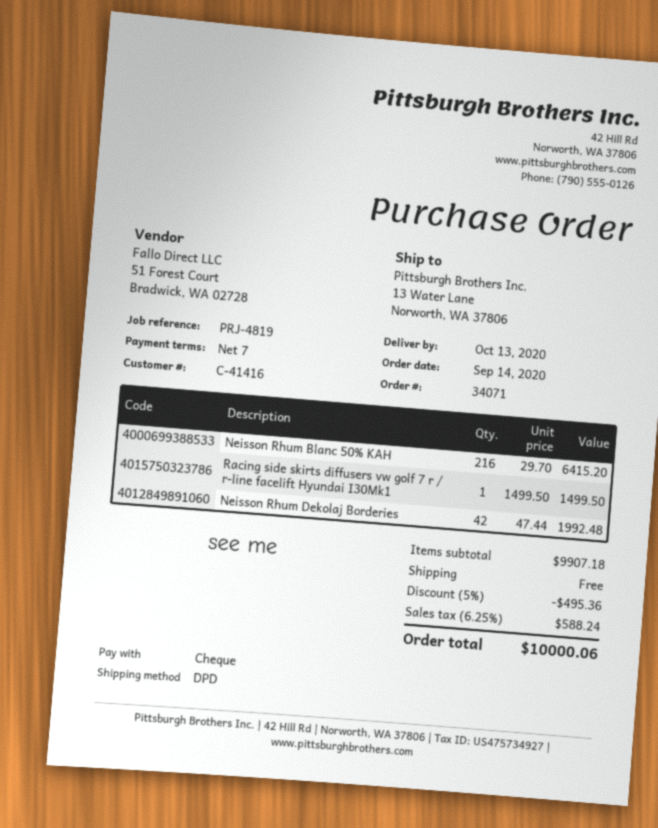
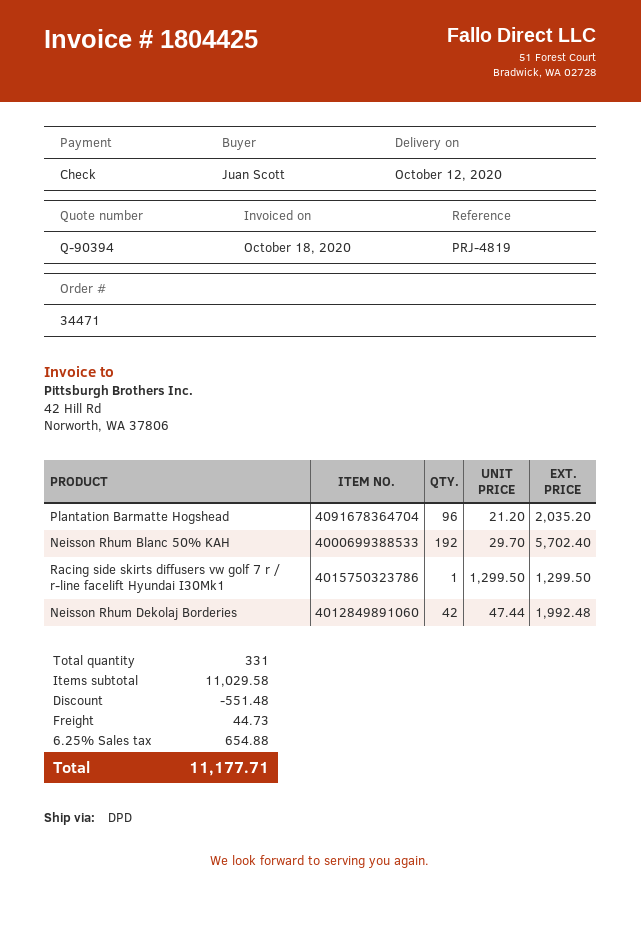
order number: 34071 -> 34471
delivery date: 2020-10-13 -> 2020-10-12
Neisson Rhum Blanc 50% KAH: 216 x 29.70 = 6415.20 -> 192 x 29.70 = 5702.40
Racing side skirts diffusers vw golf 7 r / r-line facelift Hyundai I30Mk1: 1 x 1499.50 = 1499.50 -> 1 x 1299.50 = 1299.50
Plantation Barmatte Hogshead: none -> 96 x 21.20 = 2035.20
subtotal: 9907.18 -> 11029.58
discount: 495.36 -> 551.48
shipping: 0.00 -> 44.73
tax: 6.25% = 588.24 -> 6.25% = 654.88
total: 10000.06 -> 11177.71

